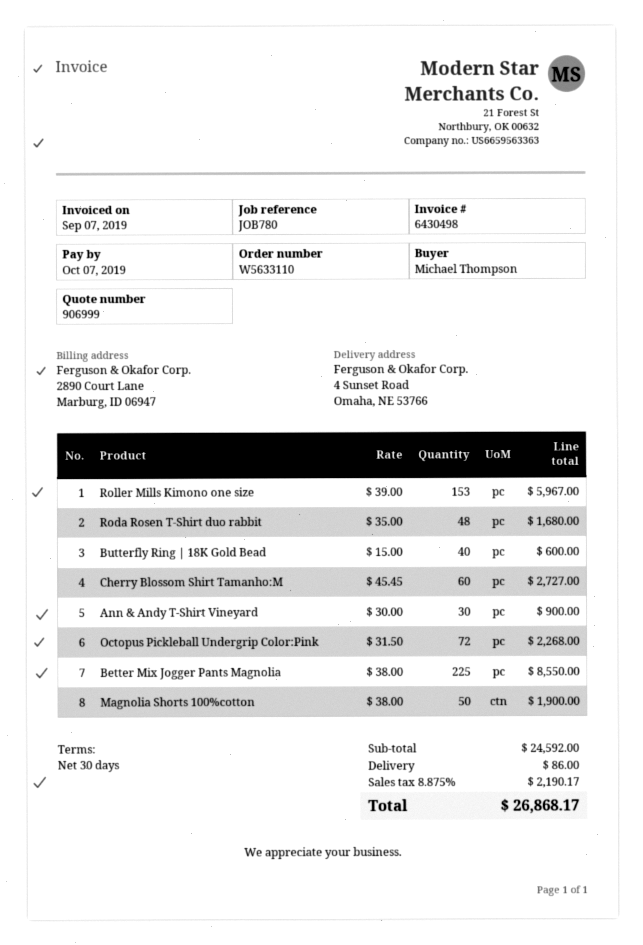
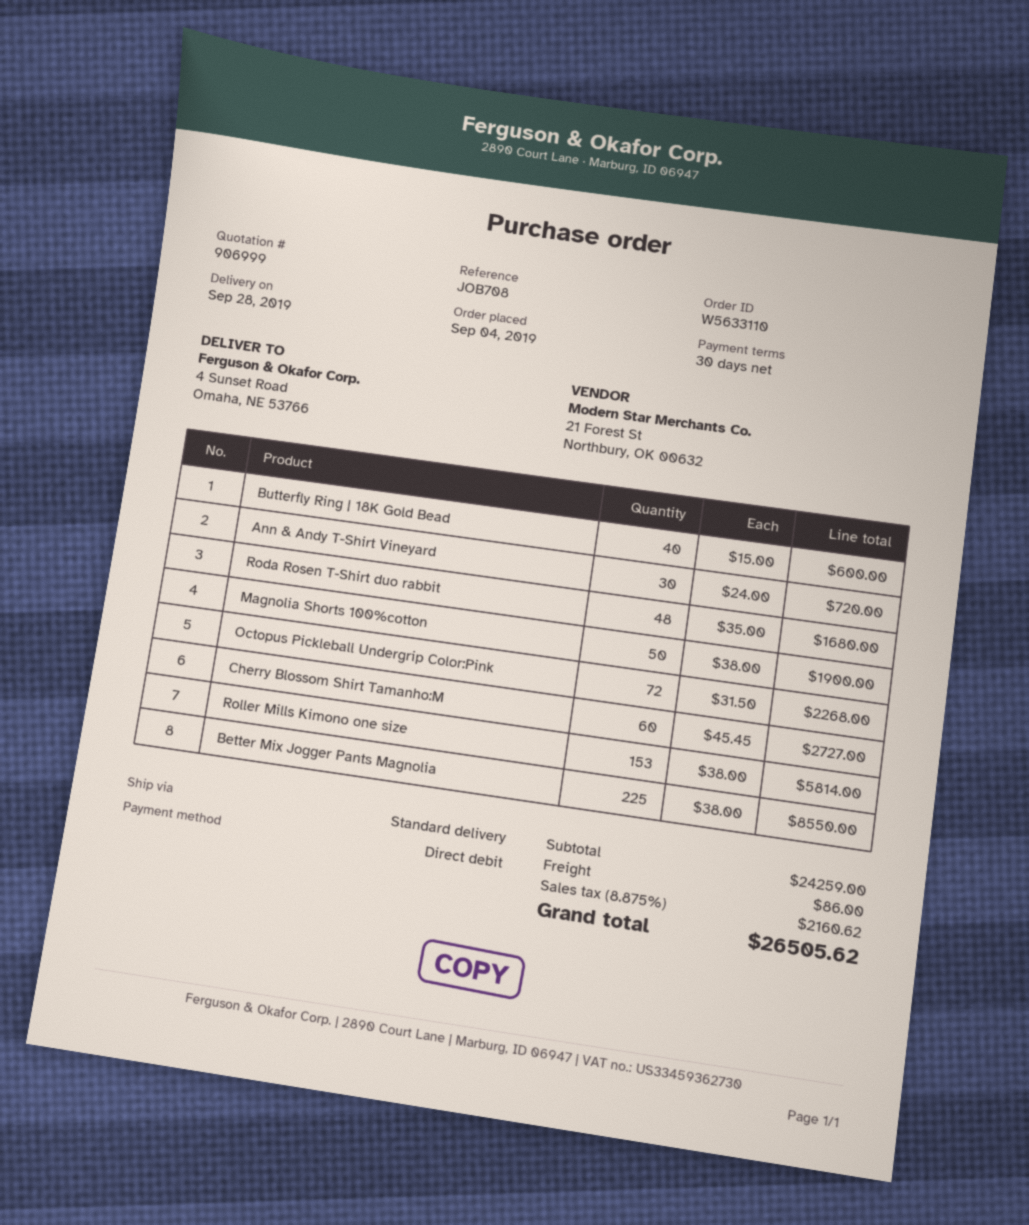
reference: JOB780 -> JOB708
Roller Mills Kimono one size: 153 x 39.00 = 5967.00 -> 153 x 38.00 = 5814.00
Ann & Andy T-Shirt Vineyard: 30 x 30.00 = 900.00 -> 30 x 24.00 = 720.00
subtotal: 24592.00 -> 24259.00
tax: 8.875% = 2190.17 -> 8.875% = 2160.62
total: 26868.17 -> 26505.62

